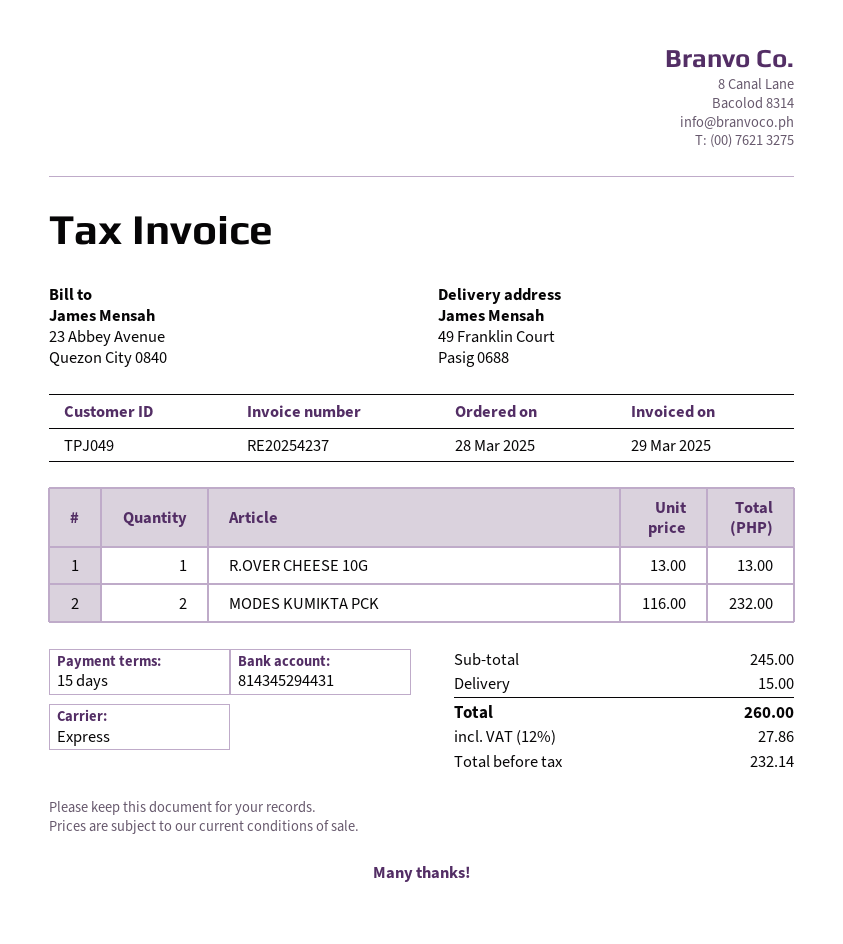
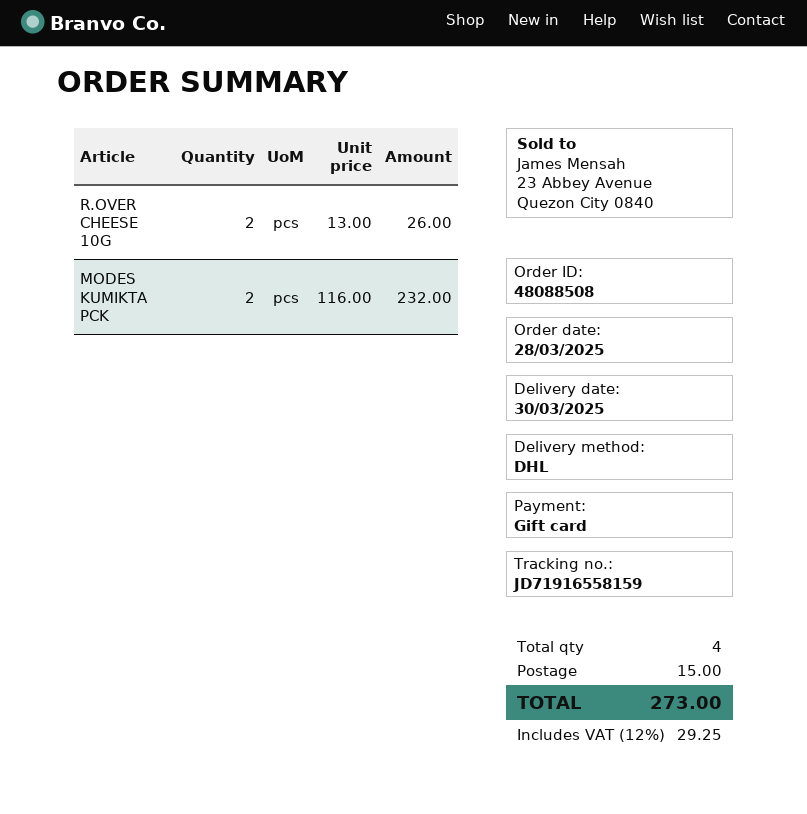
shipping method: express -> DHL
R.OVER CHEESE 10G: 1 x 13.00 = 13.00 -> 2 x 13.00 = 26.00
tax: 12% = 27.86 -> 12% = 29.25
total: 260.00 -> 273.00

